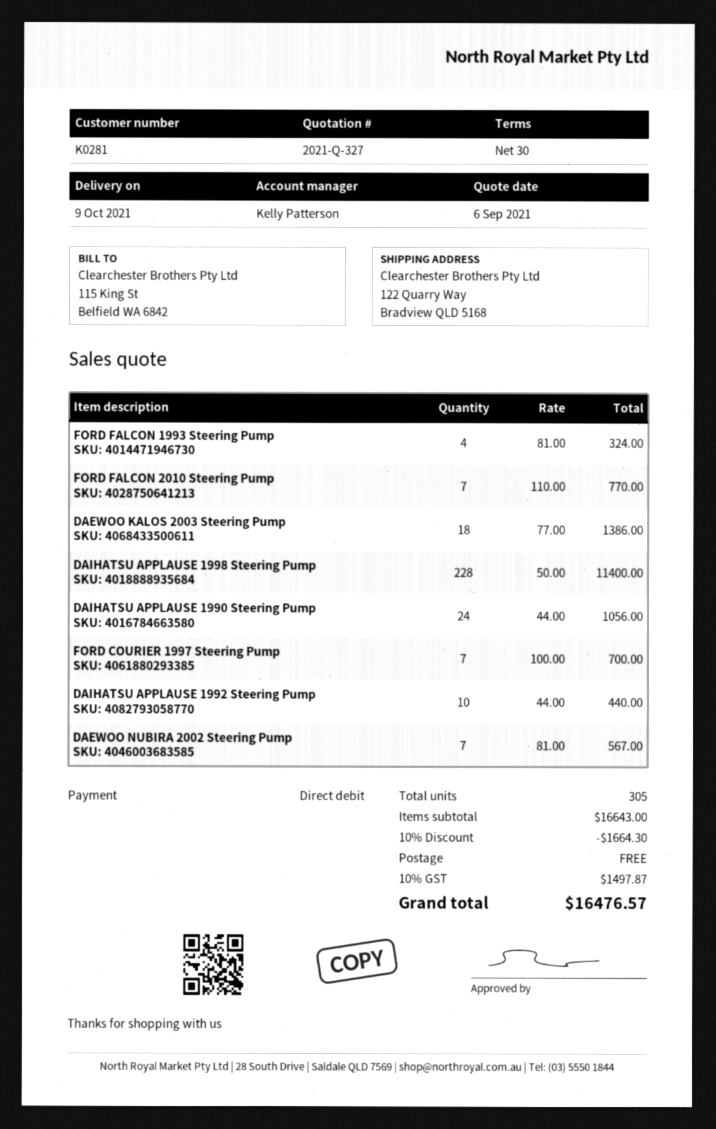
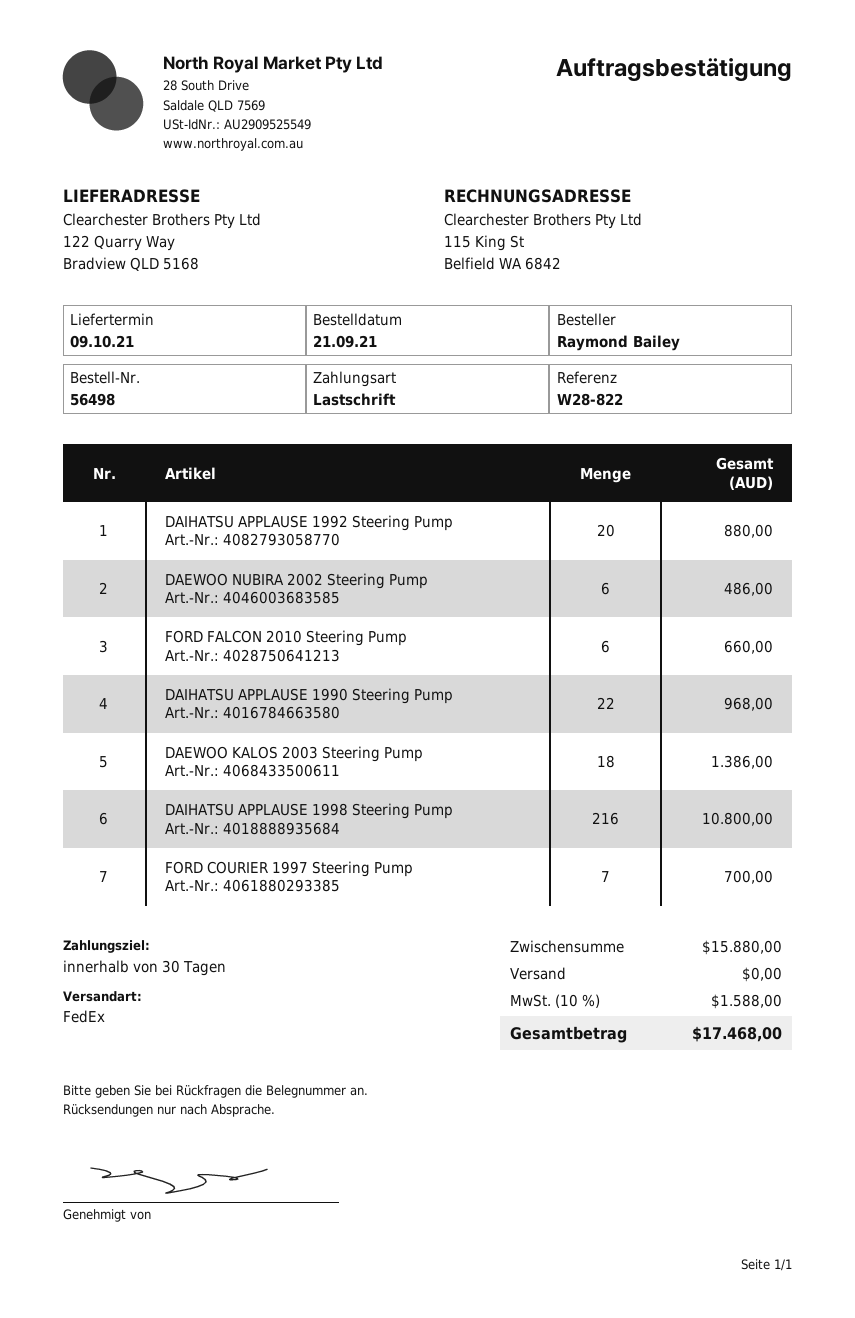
FORD FALCON 1993 Steering Pump: 4 for 324.00 -> none
FORD FALCON 2010 Steering Pump: 7 for 770.00 -> 6 for 660.00
DAIHATSU APPLAUSE 1998 Steering Pump: 228 for 11400.00 -> 216 for 10800.00
DAIHATSU APPLAUSE 1990 Steering Pump: 24 for 1056.00 -> 22 for 968.00
DAIHATSU APPLAUSE 1992 Steering Pump: 10 for 440.00 -> 20 for 880.00
DAEWOO NUBIRA 2002 Steering Pump: 7 for 567.00 -> 6 for 486.00
subtotal: 16643.00 -> 15880.00
discount: 10% = 1664.30 -> none
tax: 10% = 1497.87 -> 10% = 1588.00
total: 16476.57 -> 17468.00

